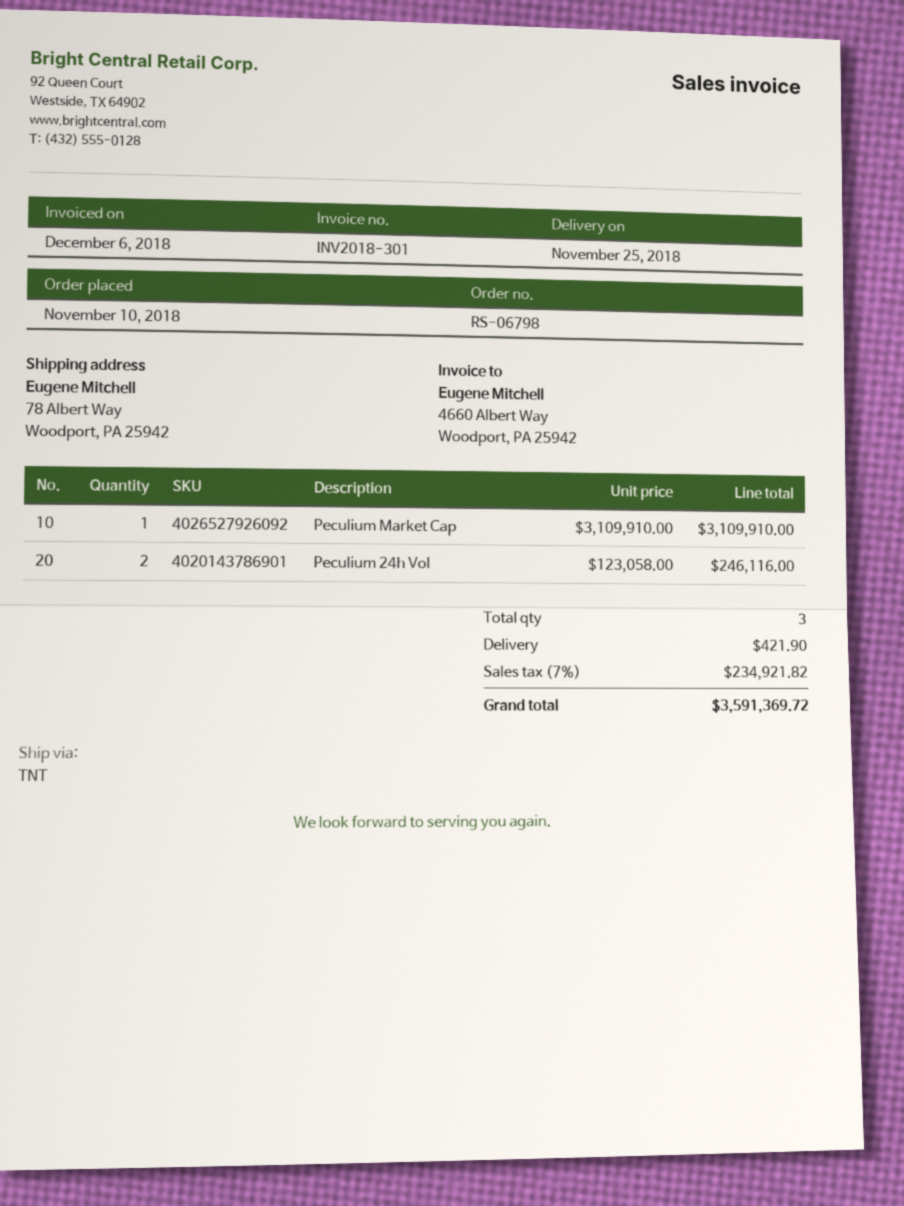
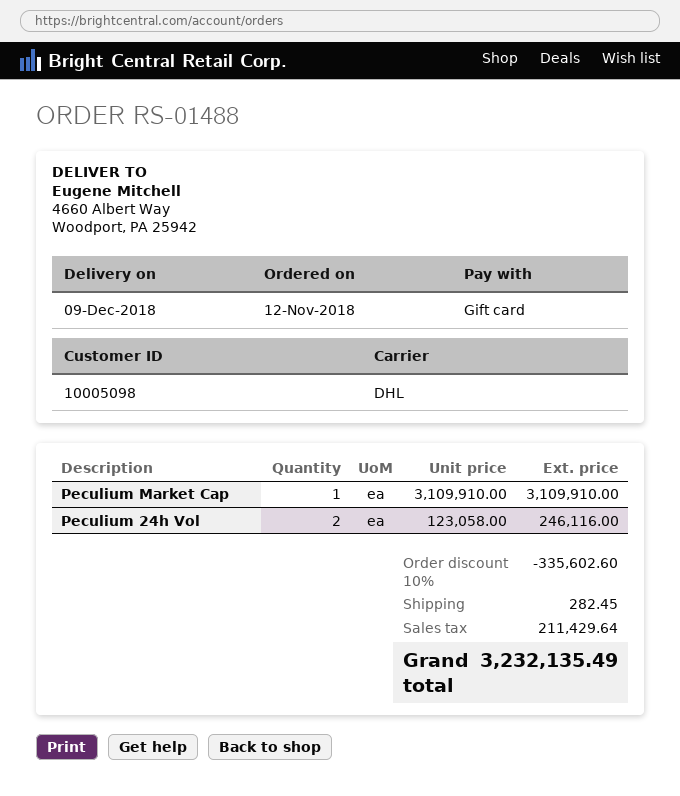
order number: RS-06798 -> RS-01488
order date: 2018-11-10 -> 2018-11-12
delivery date: 2018-11-25 -> 2018-12-09
shipping method: TNT -> DHL
ship to: 78 Albert Way, Woodport, PA 25942 -> 4660 Albert Way, Woodport, PA 25942
discount: none -> 10% = 335602.60
shipping: 421.90 -> 282.45
tax: 234921.82 -> 211429.64
total: 3591369.72 -> 3232135.49

